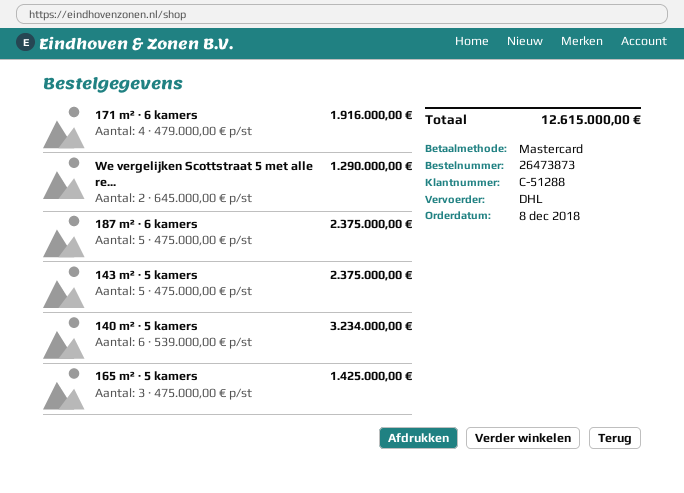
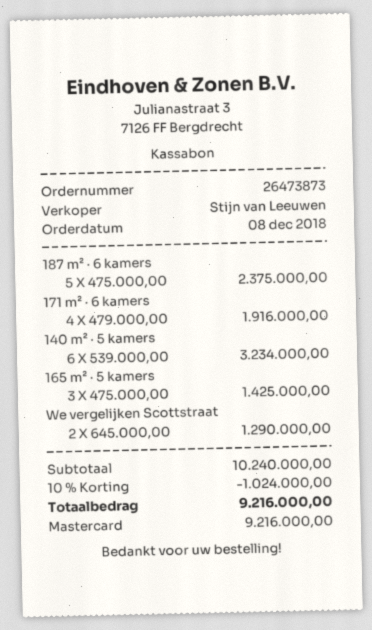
143 m² · 5 kamers: 5 x 475000.00 = 2375000.00 -> none
discount: none -> 10% = 1024000.00
total: 12615000.00 -> 9216000.00

